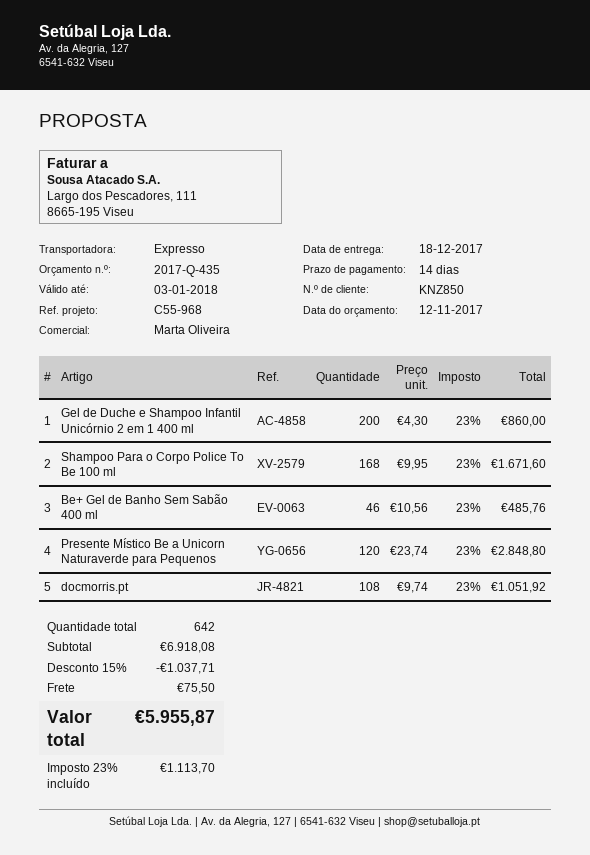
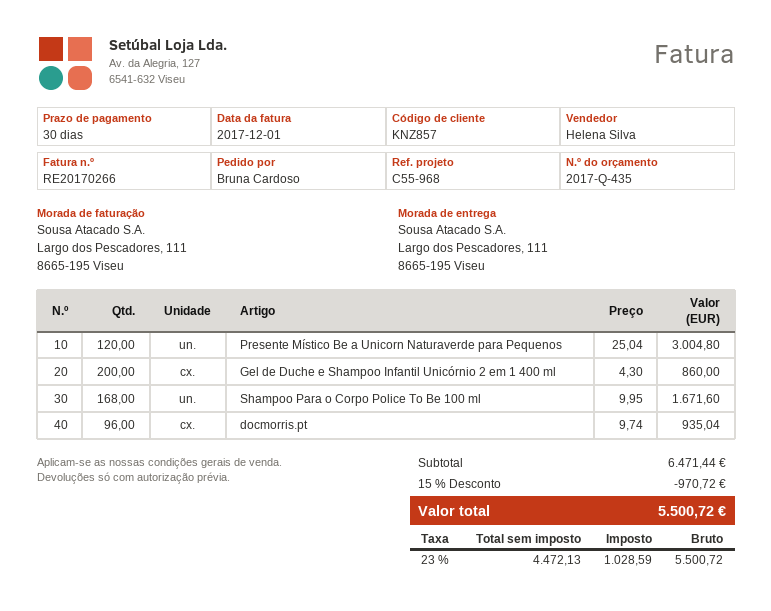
payment terms: 14 days -> 30 days
customer number: KNZ850 -> KNZ857
sales rep: Marta Oliveira -> Helena Silva
Be+ Gel de Banho Sem Sabão 400 ml: 46 x 10.56 = 485.76 -> none
Presente Místico Be a Unicorn Naturaverde para Pequenos: 120 x 23.74 = 2848.80 -> 120 x 25.04 = 3004.80
docmorris.pt: 108 x 9.74 = 1051.92 -> 96 x 9.74 = 935.04
subtotal: 6918.08 -> 6471.44
discount: 15% = 1037.71 -> 15% = 970.72
shipping: 75.50 -> none
tax: 23% = 1113.70 -> 23% = 1028.59
total: 5955.87 -> 5500.72

